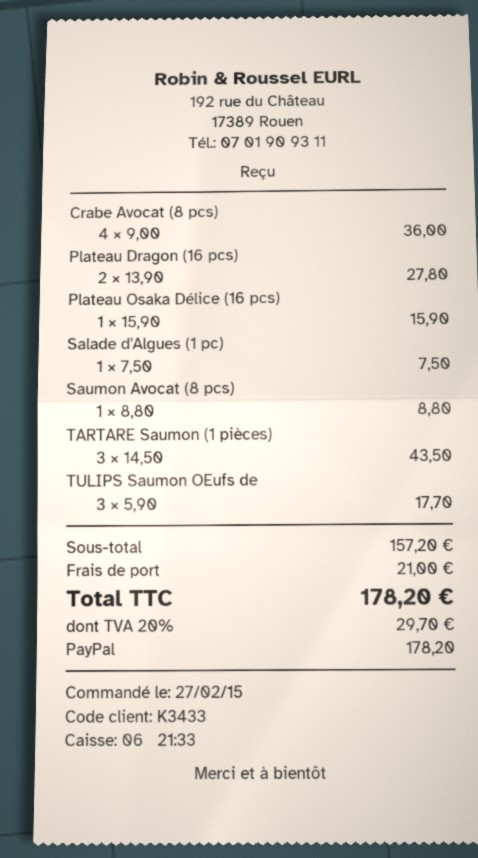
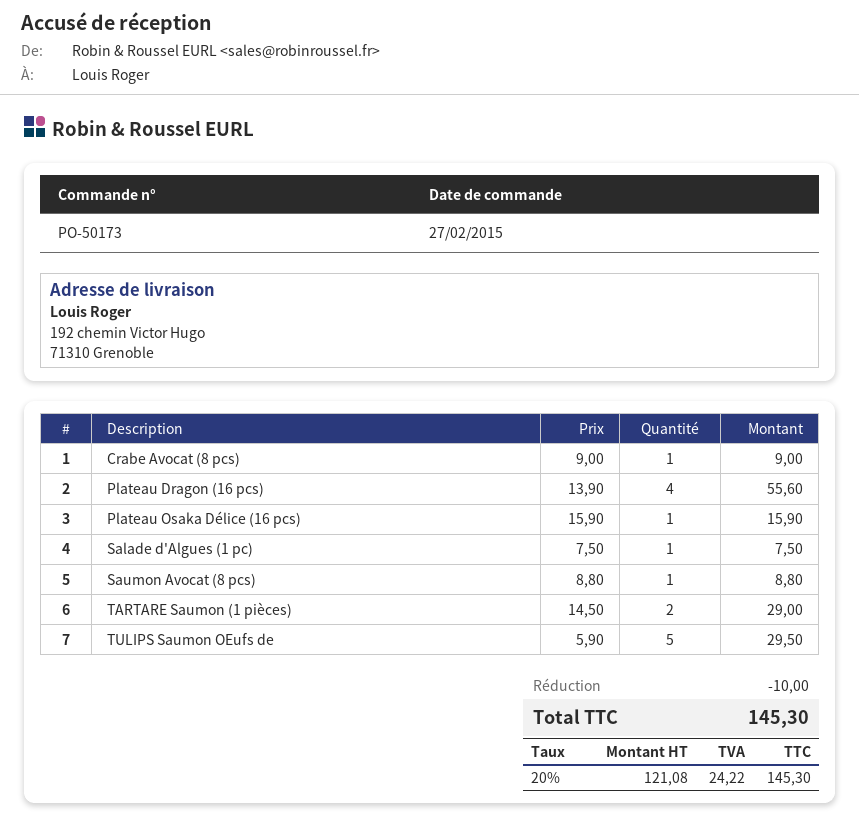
Crabe Avocat (8 pcs): 4 x 9.00 = 36.00 -> 1 x 9.00 = 9.00
Plateau Dragon (16 pcs): 2 x 13.90 = 27.80 -> 4 x 13.90 = 55.60
TARTARE Saumon (1 pièces): 3 x 14.50 = 43.50 -> 2 x 14.50 = 29.00
TULIPS Saumon OEufs de: 3 x 5.90 = 17.70 -> 5 x 5.90 = 29.50
discount: none -> 10.00
shipping: 21.00 -> none
tax: 20% = 29.70 -> 20% = 24.22
total: 178.20 -> 145.30

